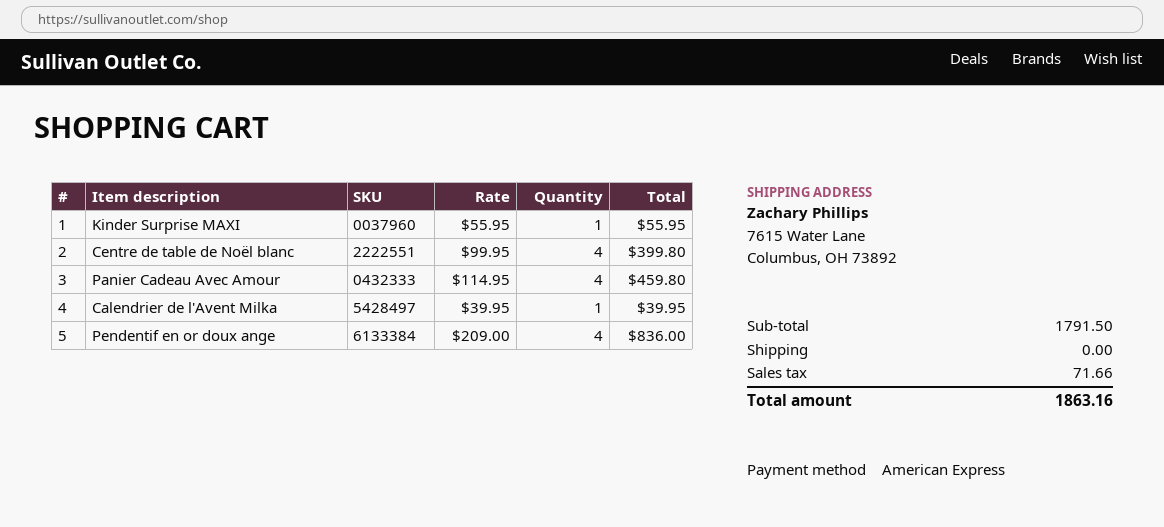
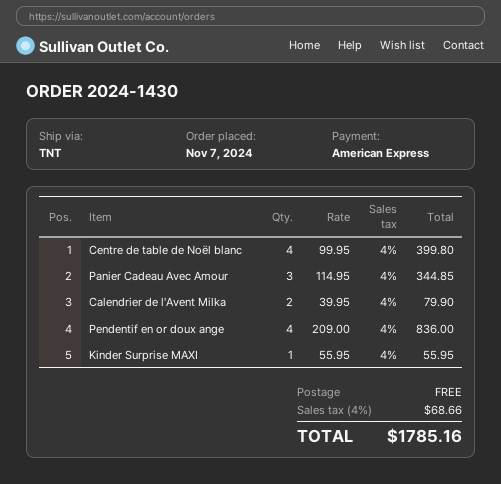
Panier Cadeau Avec Amour: 4 x 114.95 = 459.80 -> 3 x 114.95 = 344.85
Calendrier de l'Avent Milka: 1 x 39.95 = 39.95 -> 2 x 39.95 = 79.90
tax: 71.66 -> 68.66
total: 1863.16 -> 1785.16

